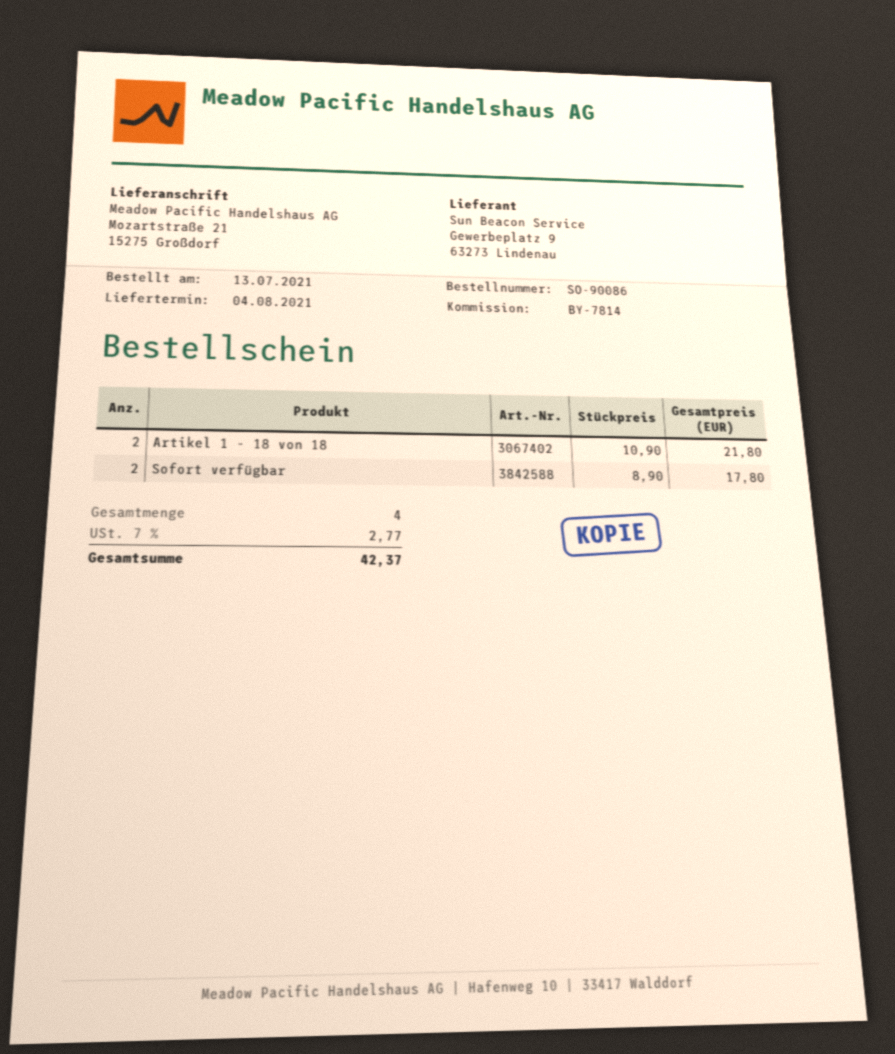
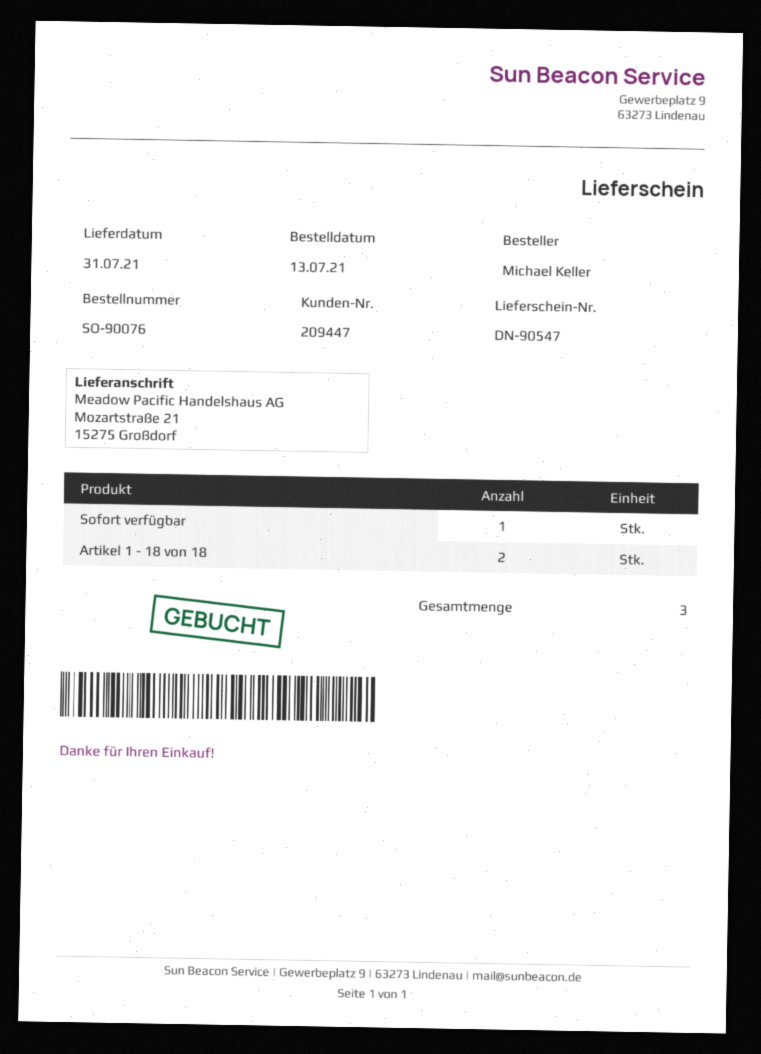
order number: SO-90086 -> SO-90076
delivery date: 2021-08-04 -> 2021-07-31
Sofort verfügbar: 2 -> 1
total quantity: 4 -> 3

